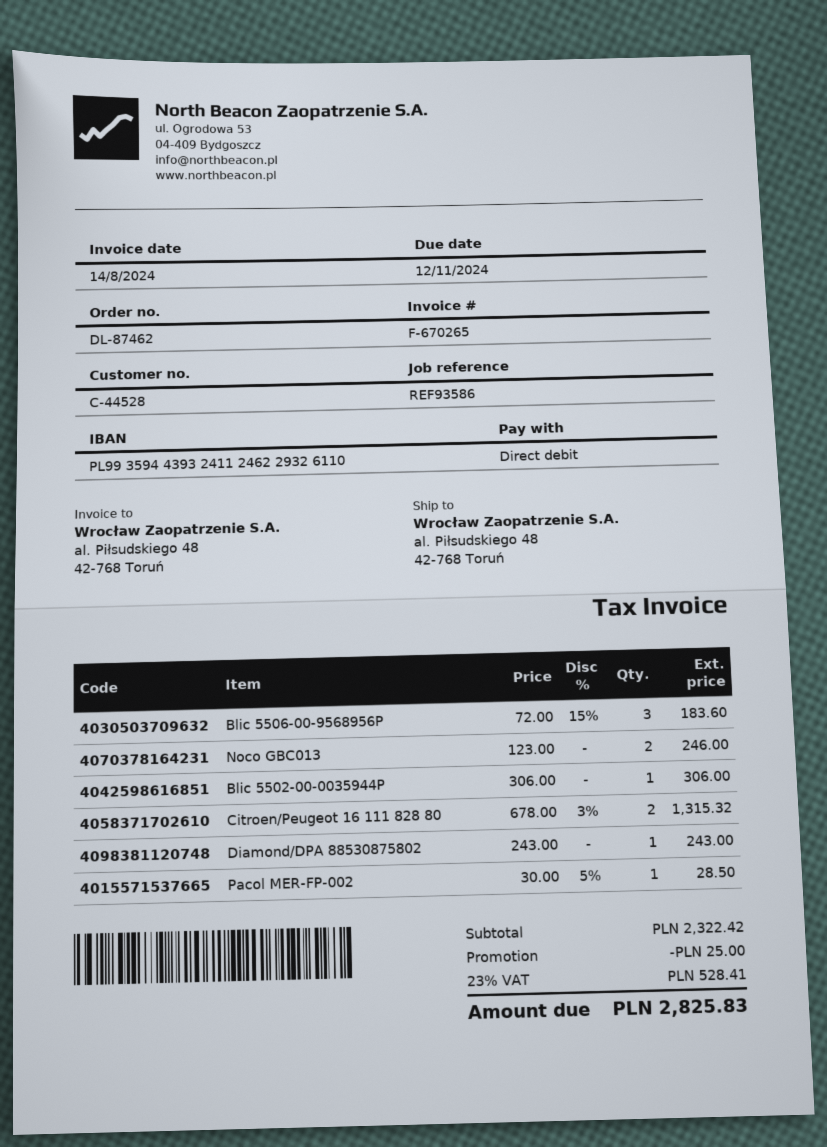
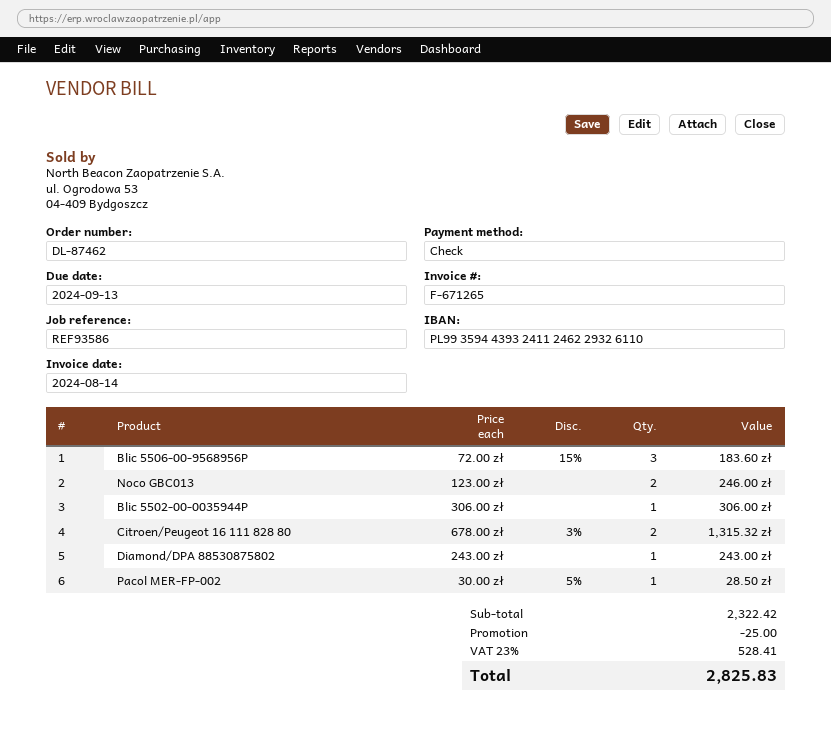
invoice number: F-670265 -> F-671265
due date: 2024-11-12 -> 2024-09-13
payment method: direct debit -> cheque

